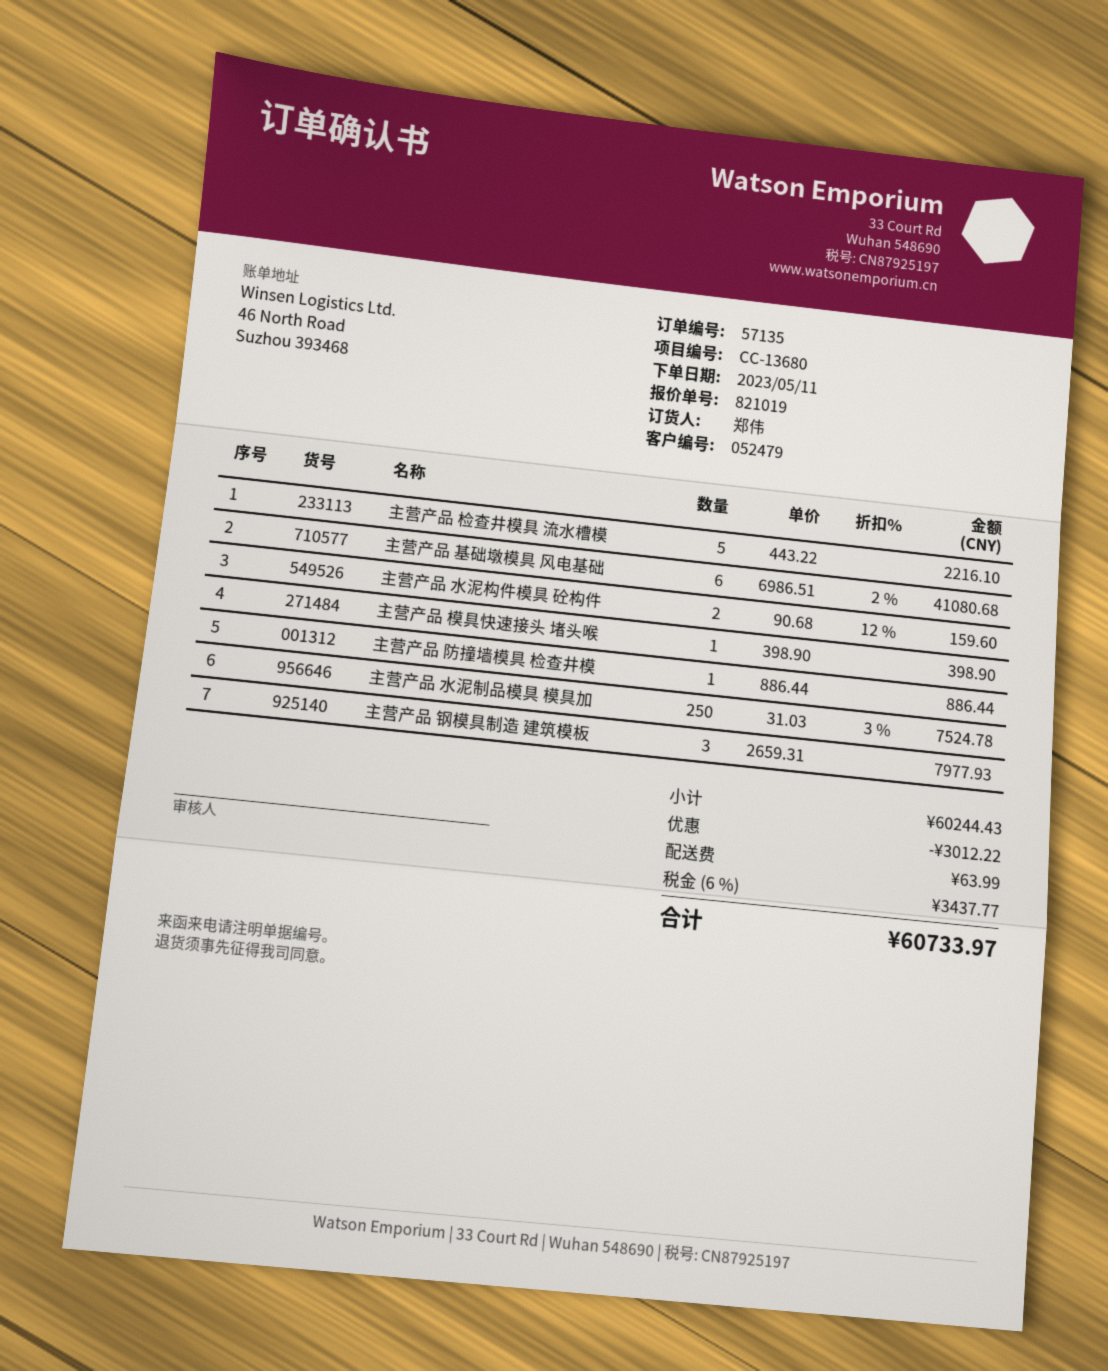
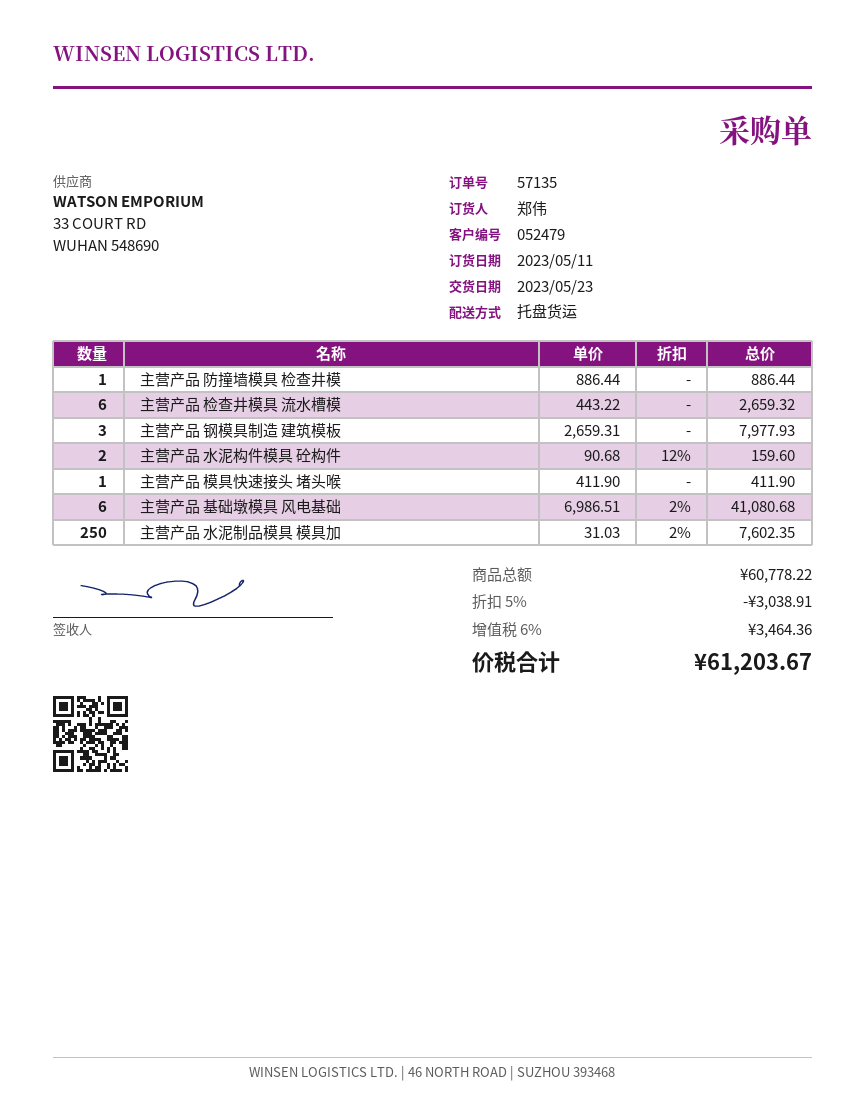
主营产品 检查井模具 流水槽模: 5 x 443.22 = 2216.10 -> 6 x 443.22 = 2659.32
主营产品 模具快速接头 堵头喉: 1 x 398.90 = 398.90 -> 1 x 411.90 = 411.90
主营产品 水泥制品模具 模具加: 250 x 31.03 - 3% = 7524.78 -> 250 x 31.03 - 2% = 7602.35
subtotal: 60244.43 -> 60778.22
discount: 3012.22 -> 3038.91
shipping: 63.99 -> none
tax: 6% = 3437.77 -> 6% = 3464.36
total: 60733.97 -> 61203.67

